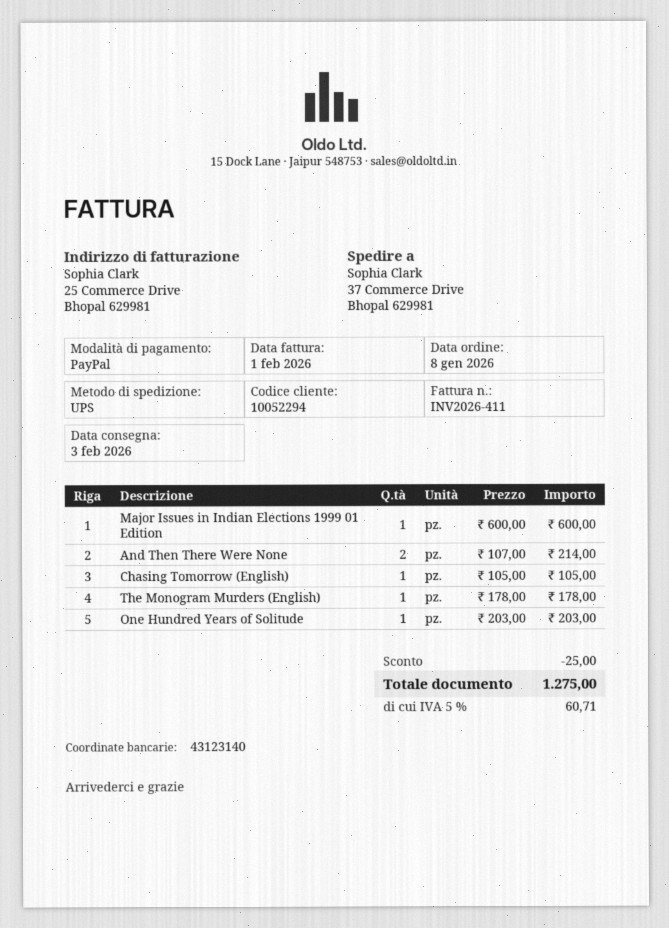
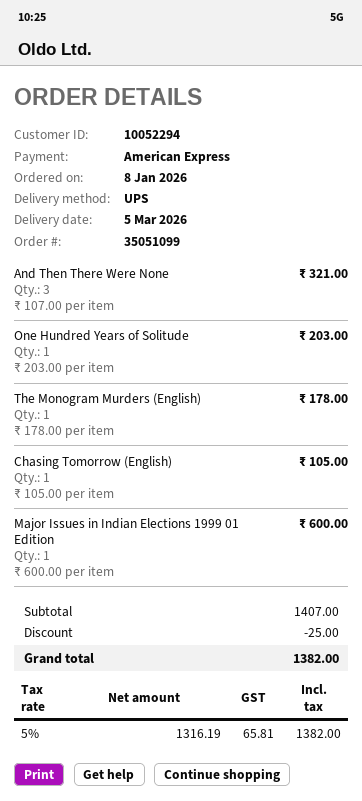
delivery date: 2026-02-03 -> 2026-03-05
payment method: PayPal -> American Express
And Then There Were None: 2 x 107.00 = 214.00 -> 3 x 107.00 = 321.00
tax: 5% = 60.71 -> 5% = 65.81
total: 1275.00 -> 1382.00

